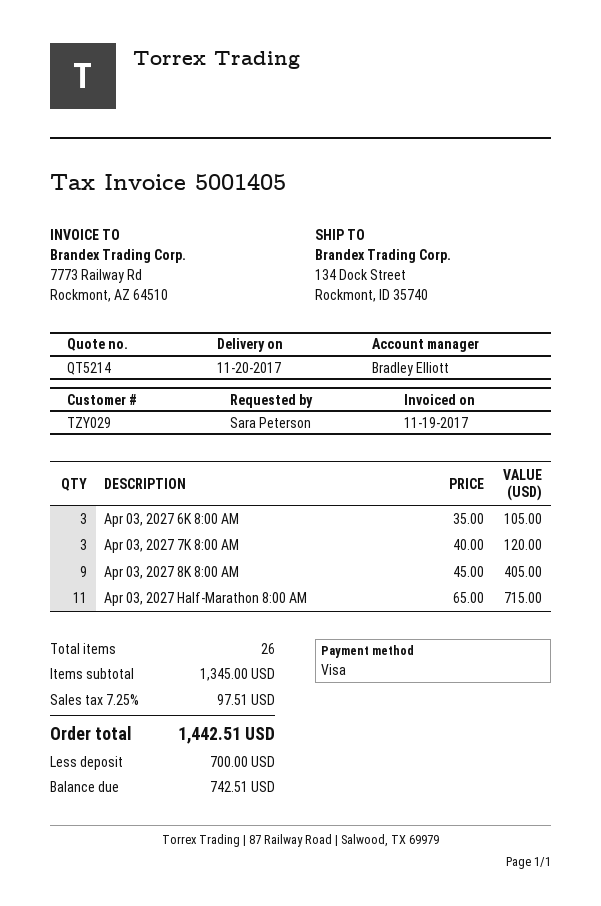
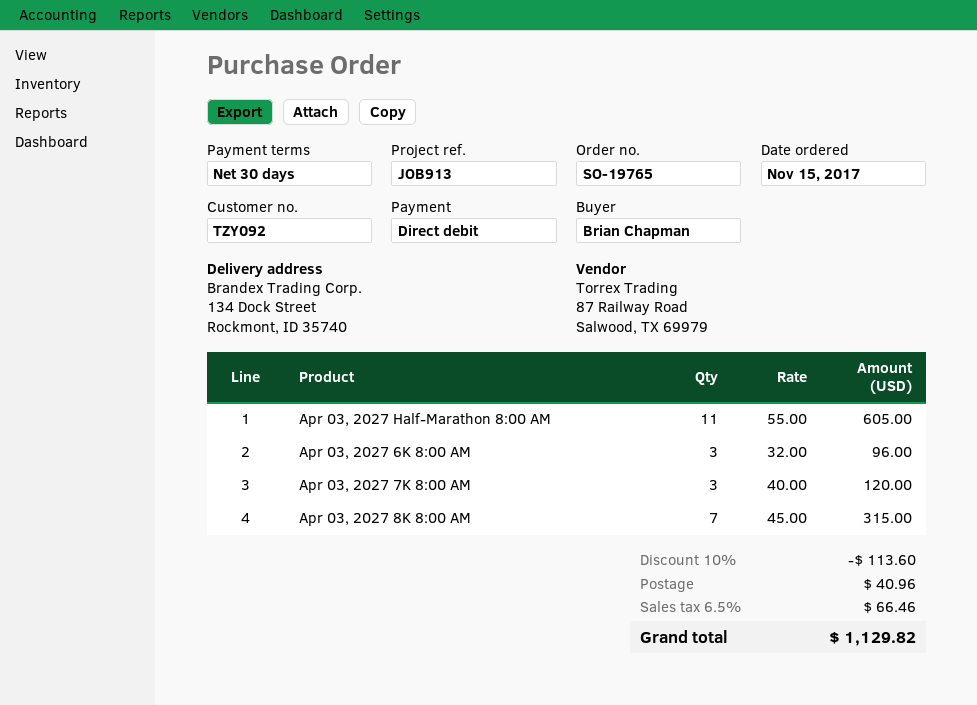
customer number: TZY029 -> TZY092
ordered by: Sara Peterson -> Brian Chapman
payment method: Visa -> direct debit
Apr 03, 2027 6K 8:00 AM: 3 x 35.00 = 105.00 -> 3 x 32.00 = 96.00
Apr 03, 2027 8K 8:00 AM: 9 x 45.00 = 405.00 -> 7 x 45.00 = 315.00
Apr 03, 2027 Half-Marathon 8:00 AM: 11 x 65.00 = 715.00 -> 11 x 55.00 = 605.00
discount: none -> 10% = 113.60
shipping: none -> 40.96
tax: 7.25% = 97.51 -> 6.5% = 66.46
total: 1442.51 -> 1129.82

